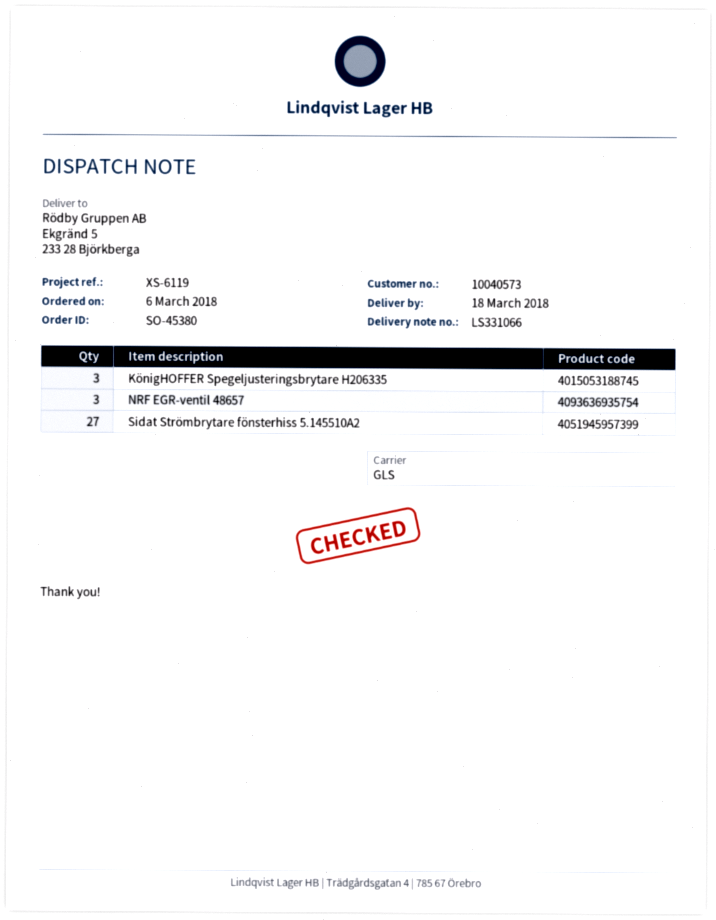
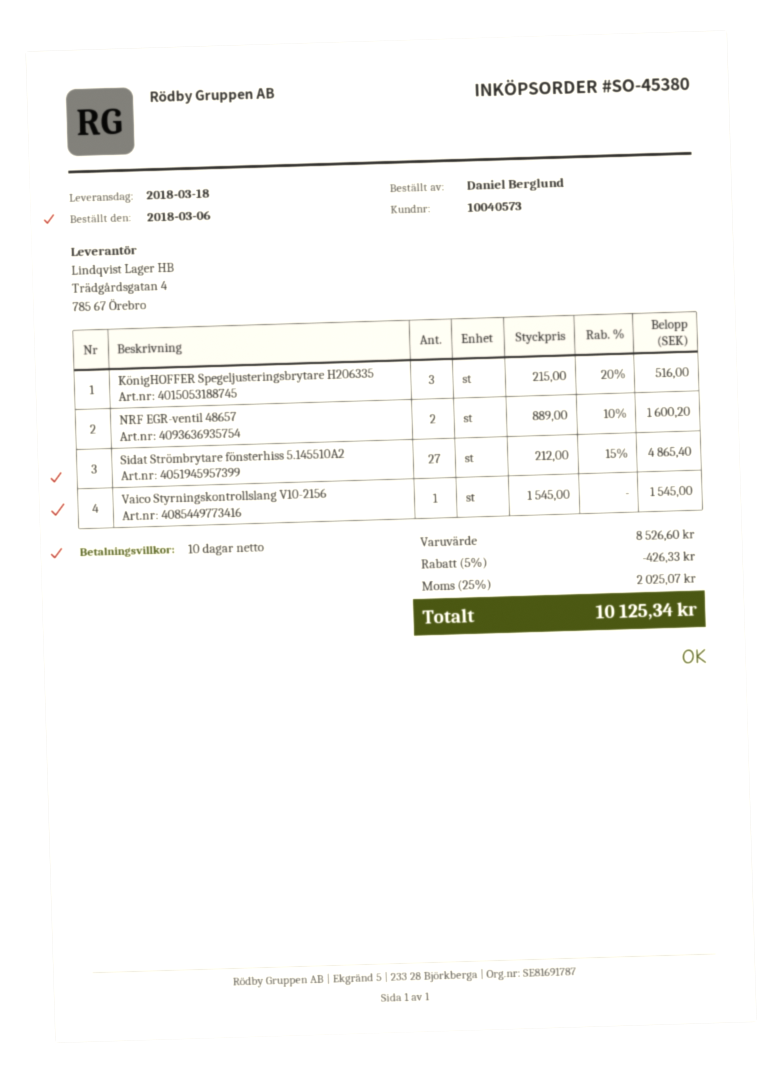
NRF EGR-ventil 48657: 3 -> 2
Vaico Styrningskontrollslang V10-2156: none -> 1

